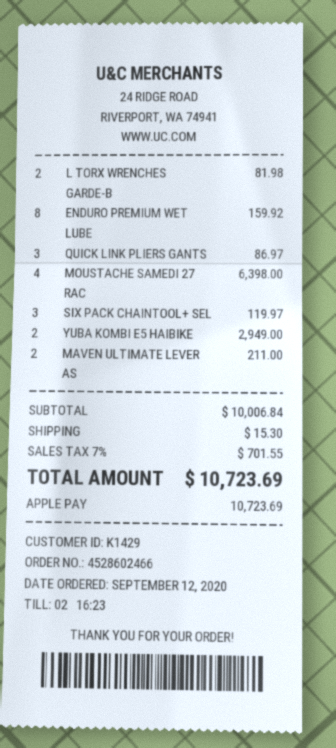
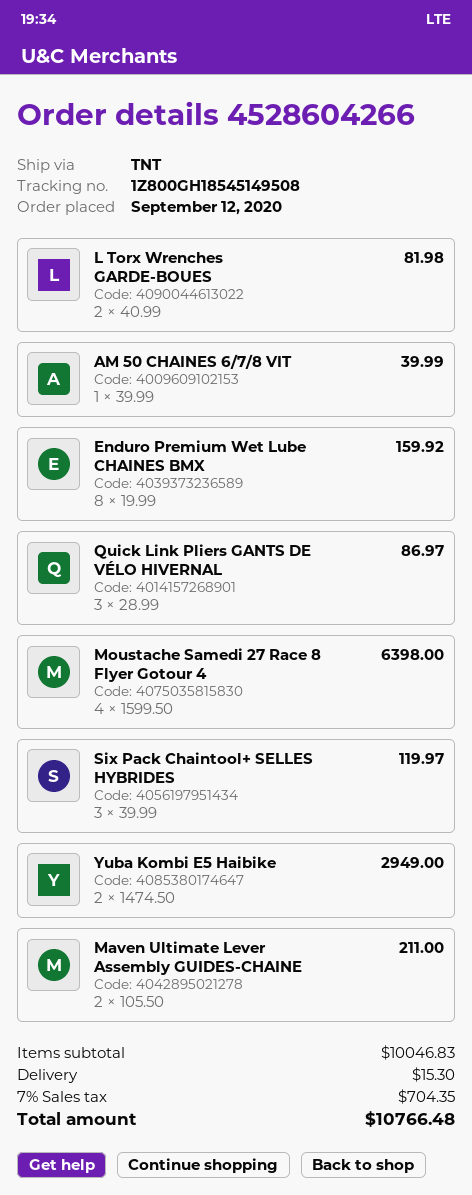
order number: 4528602466 -> 4528604266
AM 50 CHAINES 6/7/8 VIT: none -> 1 for 39.99
subtotal: 10006.84 -> 10046.83
tax: 7% = 701.55 -> 7% = 704.35
total: 10723.69 -> 10766.48

